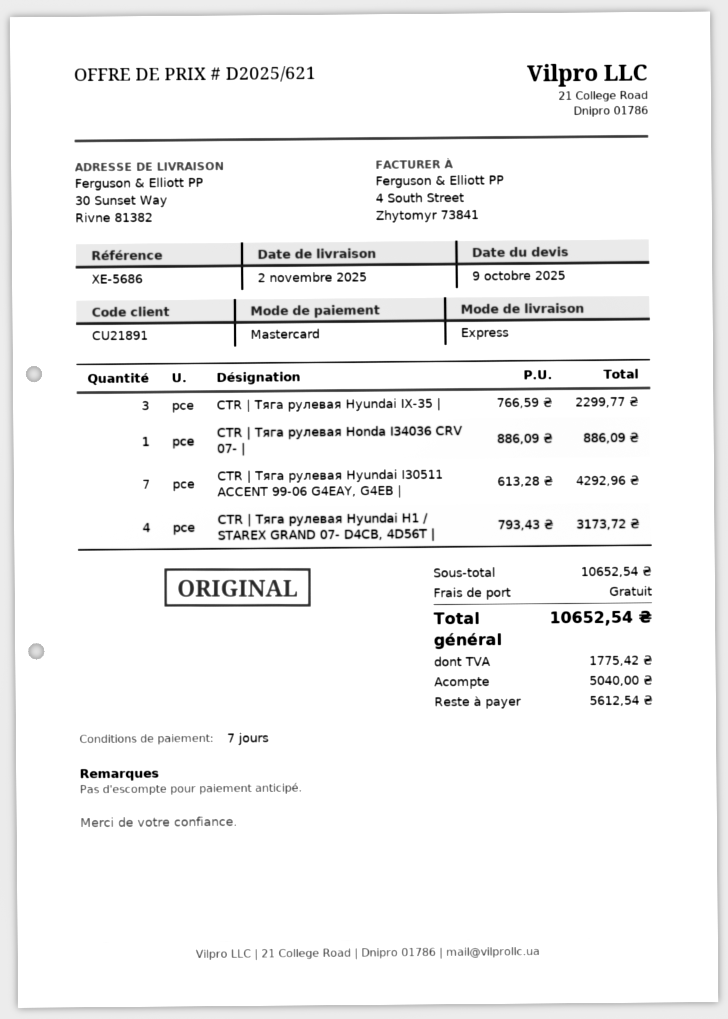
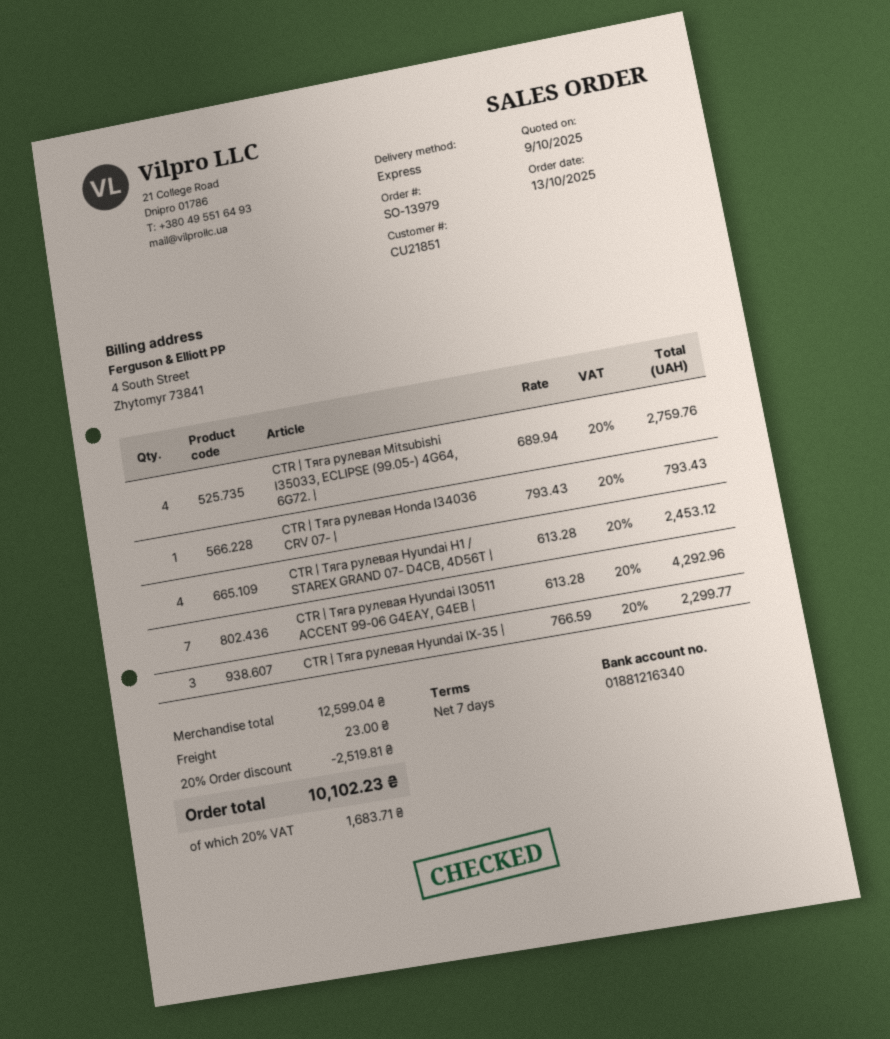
customer number: CU21891 -> CU21851
CTR | Тяга рулевая Honda I34036 CRV 07- |: 1 x 886.09 = 886.09 -> 1 x 793.43 = 793.43
CTR | Тяга рулевая Hyundai H1 / STAREX GRAND 07- D4CB, 4D56T |: 4 x 793.43 = 3173.72 -> 4 x 613.28 = 2453.12
CTR | Тяга рулевая Mitsubishi I35033, ECLIPSE (99.05-) 4G64, 6G72. |: none -> 4 x 689.94 = 2759.76
subtotal: 10652.54 -> 12599.04
discount: none -> 20% = 2519.81
shipping: 0.00 -> 23.00
tax: 1775.42 -> 1683.71
total: 10652.54 -> 10102.23

